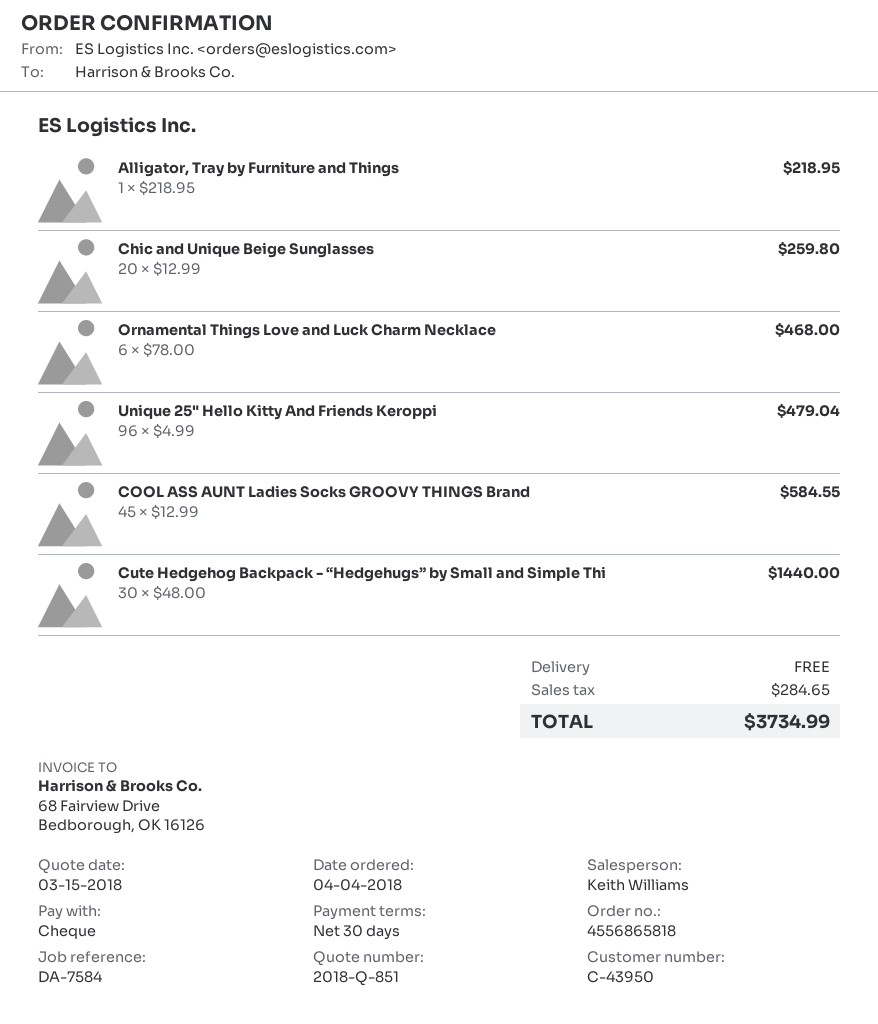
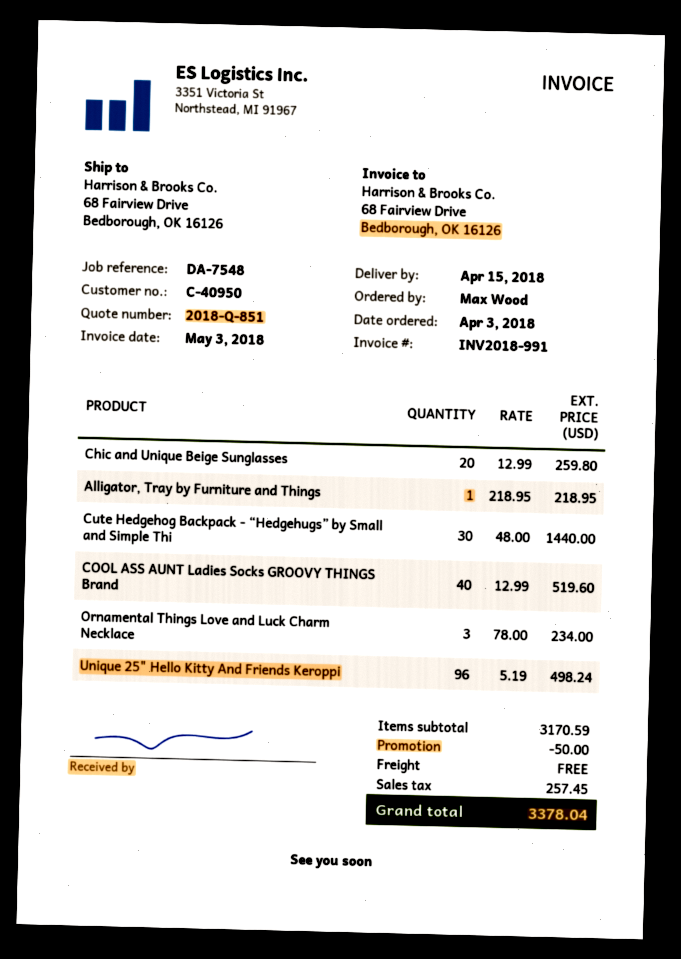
order date: 2018-04-04 -> 2018-04-03
customer number: C-43950 -> C-40950
reference: DA-7584 -> DA-7548
Ornamental Things Love and Luck Charm Necklace: 6 x 78.00 = 468.00 -> 3 x 78.00 = 234.00
Unique 25" Hello Kitty And Friends Keroppi: 96 x 4.99 = 479.04 -> 96 x 5.19 = 498.24
COOL ASS AUNT Ladies Socks GROOVY THINGS Brand: 45 x 12.99 = 584.55 -> 40 x 12.99 = 519.60
discount: none -> 50.00
tax: 284.65 -> 257.45
total: 3734.99 -> 3378.04

